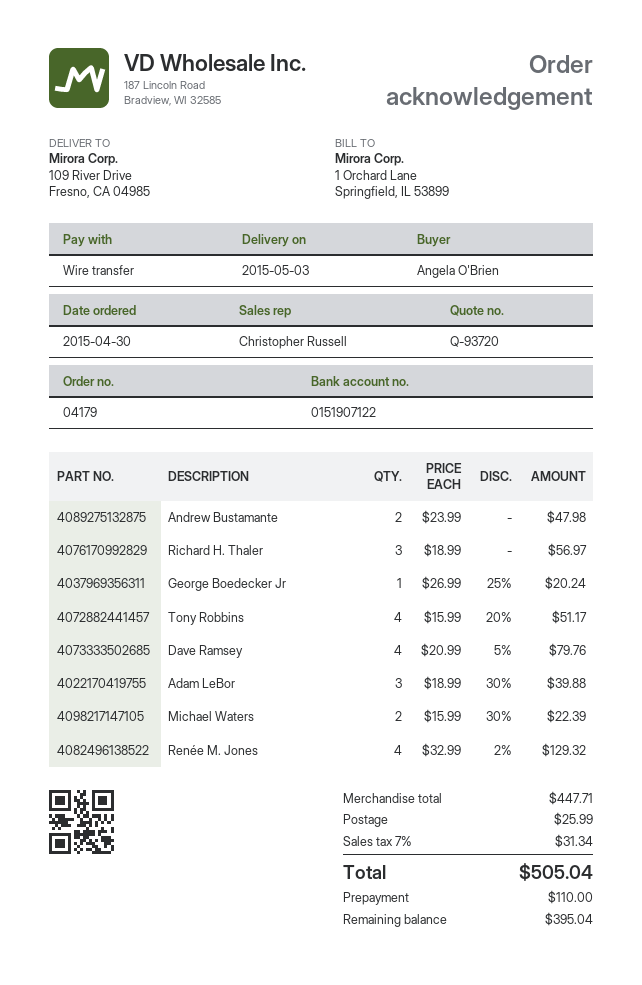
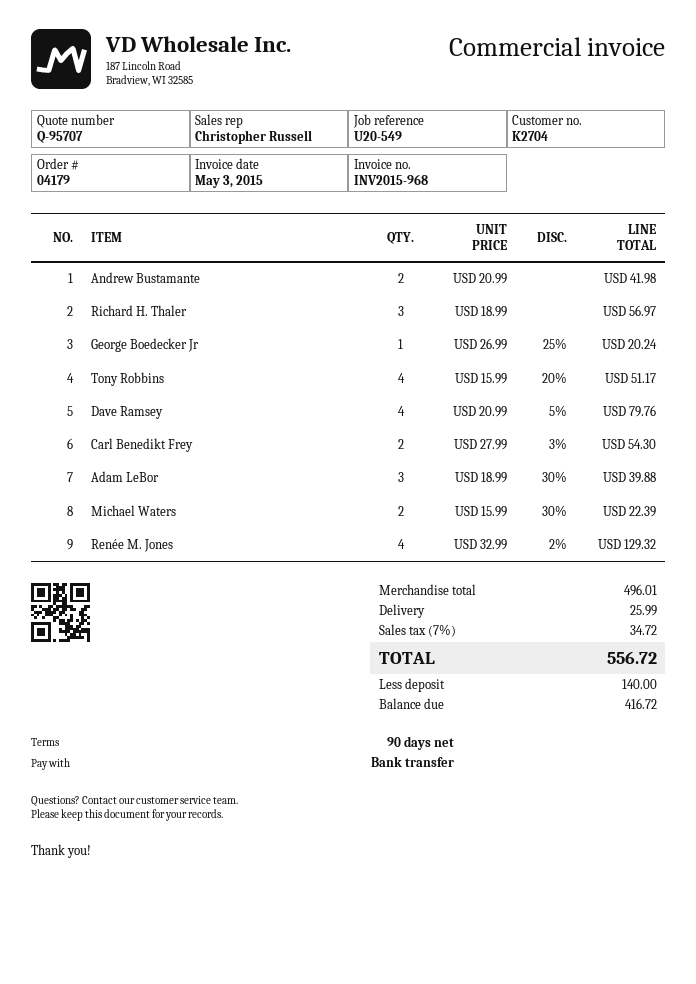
quote number: Q-93720 -> Q-95707
Andrew Bustamante: 2 x 23.99 = 47.98 -> 2 x 20.99 = 41.98
Carl Benedikt Frey: none -> 2 x 27.99 - 3% = 54.30
subtotal: 447.71 -> 496.01
tax: 7% = 31.34 -> 7% = 34.72
total: 505.04 -> 556.72
deposit: 110.00 -> 140.00
balance: 395.04 -> 416.72

